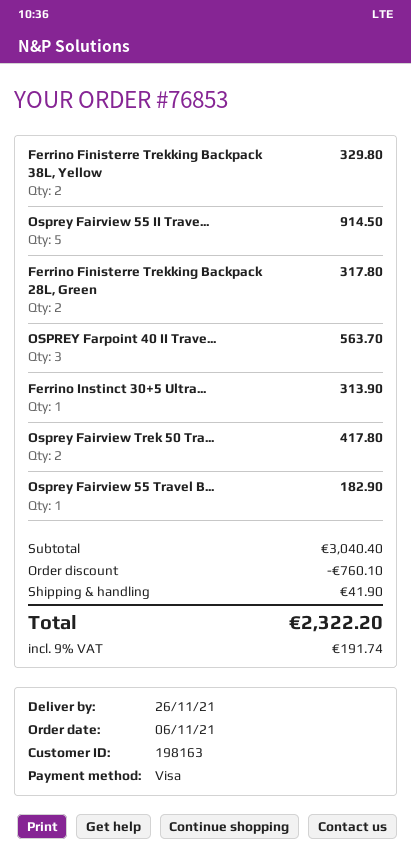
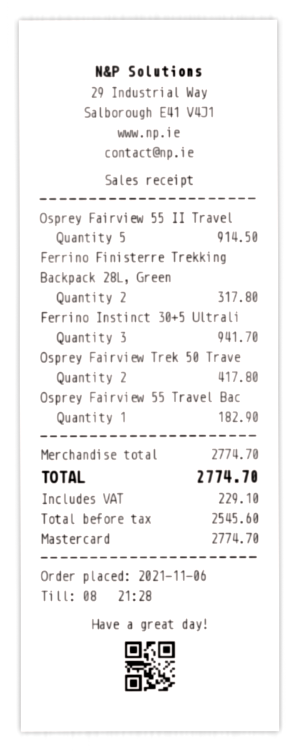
payment method: Visa -> Mastercard
Ferrino Finisterre Trekking Backpack 38L, Yellow: 2 for 329.80 -> none
OSPREY Farpoint 40 II Trave...: 3 for 563.70 -> none
Ferrino Instinct 30+5 Ultra...: 1 for 313.90 -> 3 for 941.70
subtotal: 3040.40 -> 2774.70
discount: 760.10 -> none
shipping: 41.90 -> none
tax: 191.74 -> 229.10
total: 2322.20 -> 2774.70

